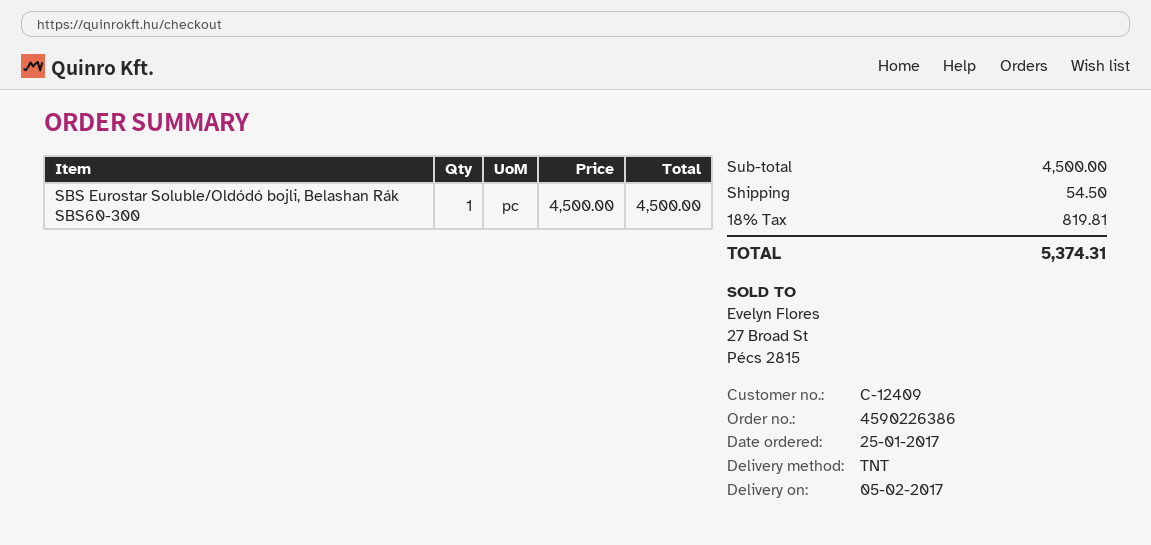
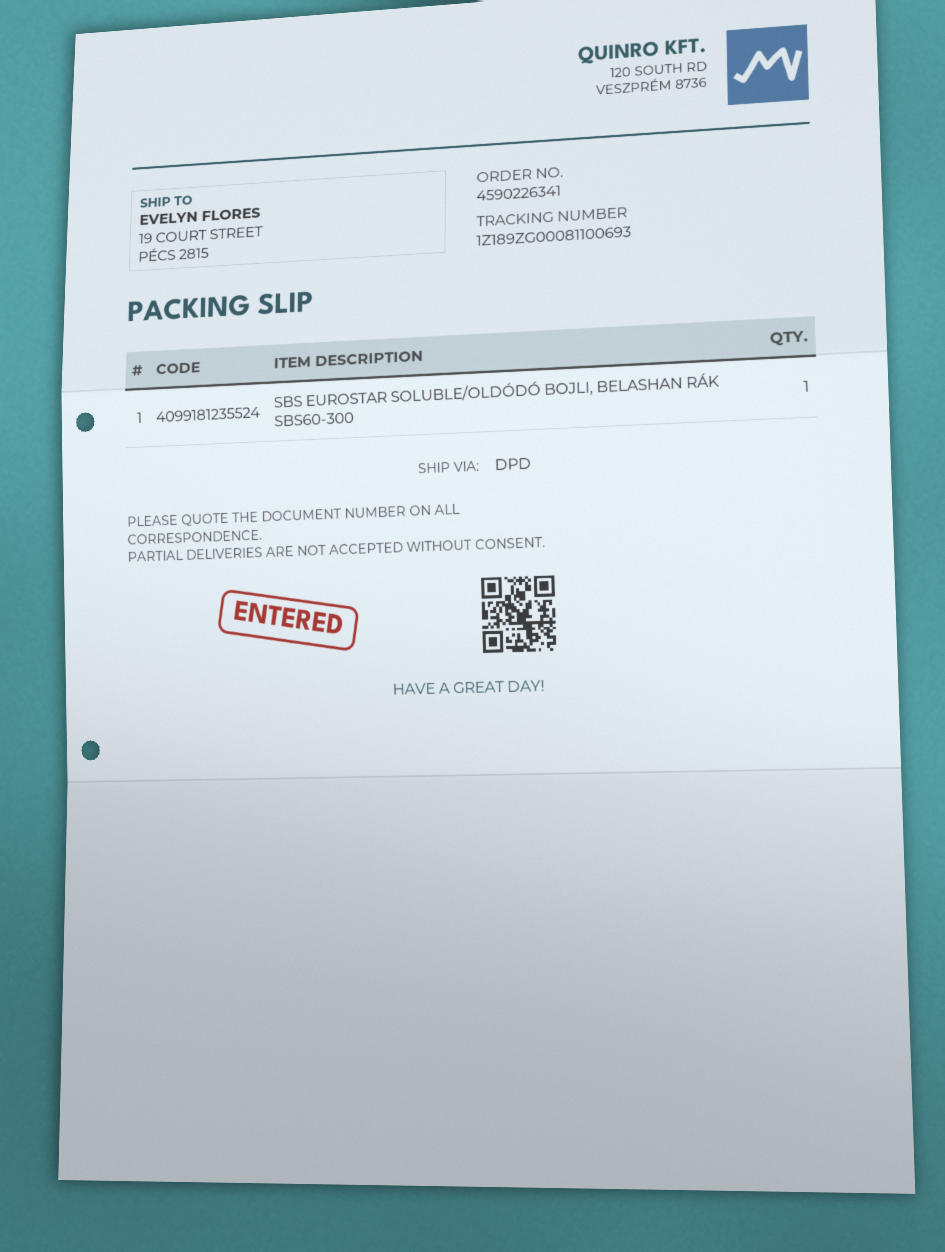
order number: 4590226386 -> 4590226341
shipping method: TNT -> DPD

